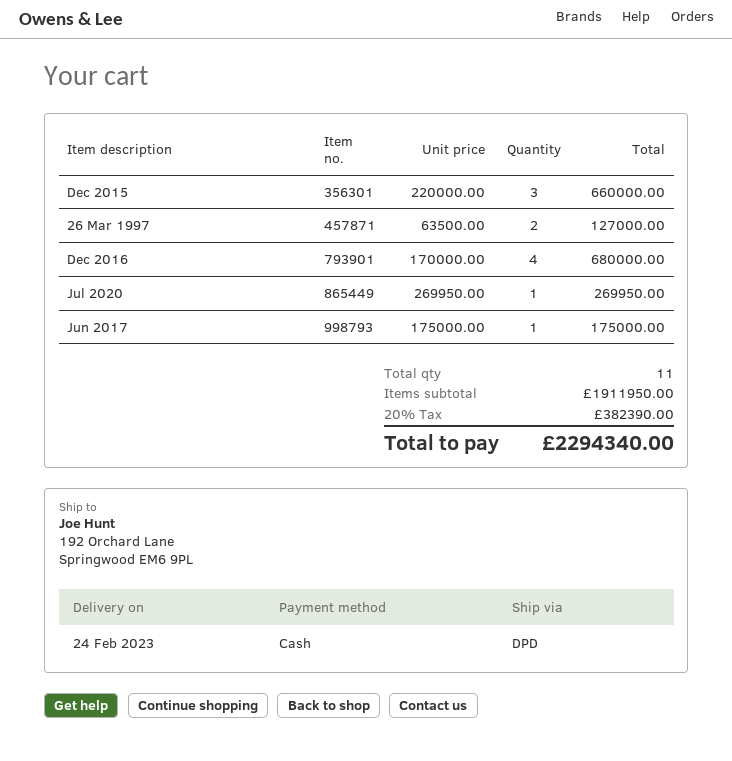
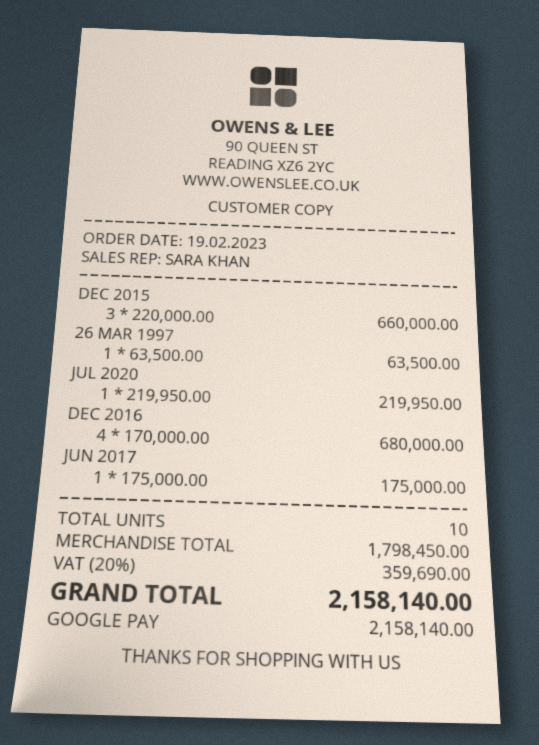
payment method: cash -> Google Pay
26 Mar 1997: 2 x 63500.00 = 127000.00 -> 1 x 63500.00 = 63500.00
Jul 2020: 1 x 269950.00 = 269950.00 -> 1 x 219950.00 = 219950.00
total quantity: 11 -> 10
subtotal: 1911950.00 -> 1798450.00
tax: 20% = 382390.00 -> 20% = 359690.00
total: 2294340.00 -> 2158140.00

